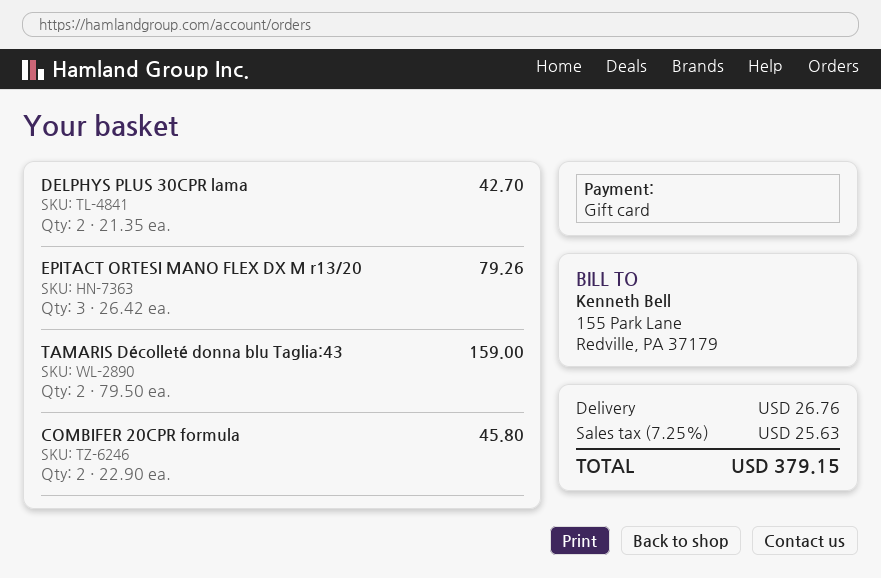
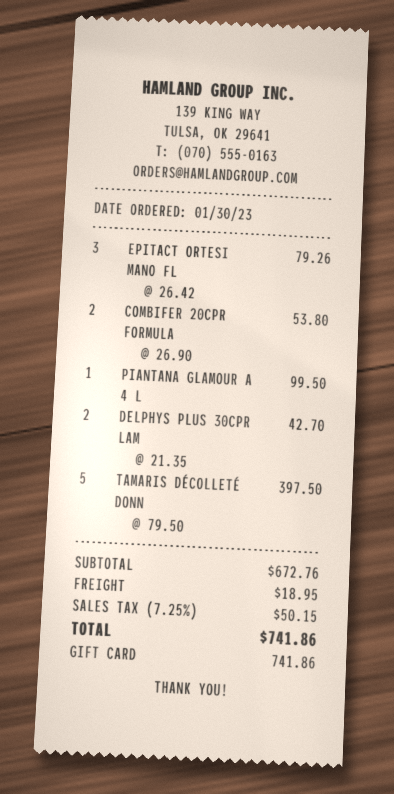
TAMARIS Décolleté donna blu Taglia:43: 2 x 79.50 = 159.00 -> 5 x 79.50 = 397.50
COMBIFER 20CPR formula: 2 x 22.90 = 45.80 -> 2 x 26.90 = 53.80
PIANTANA GLAMOUR A 4 L: none -> 1 x 99.50 = 99.50
shipping: 26.76 -> 18.95
tax: 7.25% = 25.63 -> 7.25% = 50.15
total: 379.15 -> 741.86

